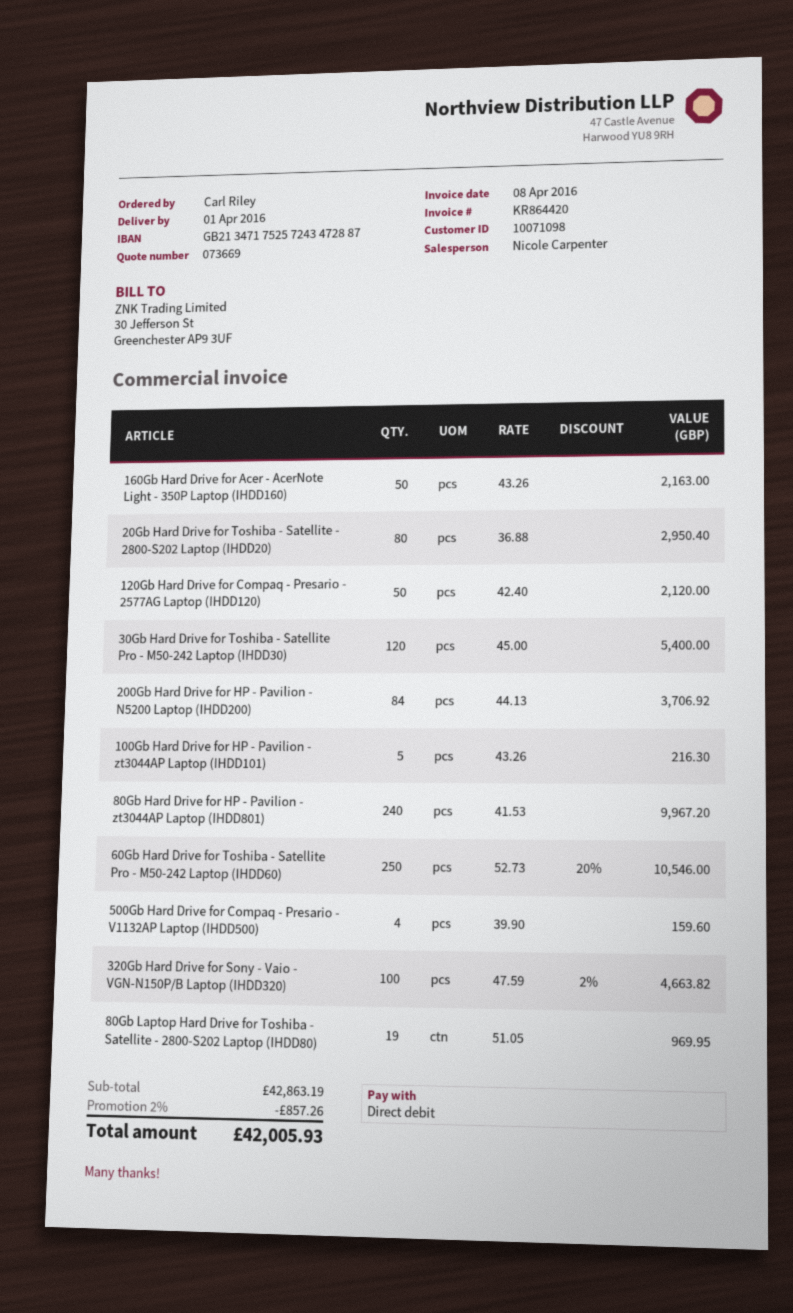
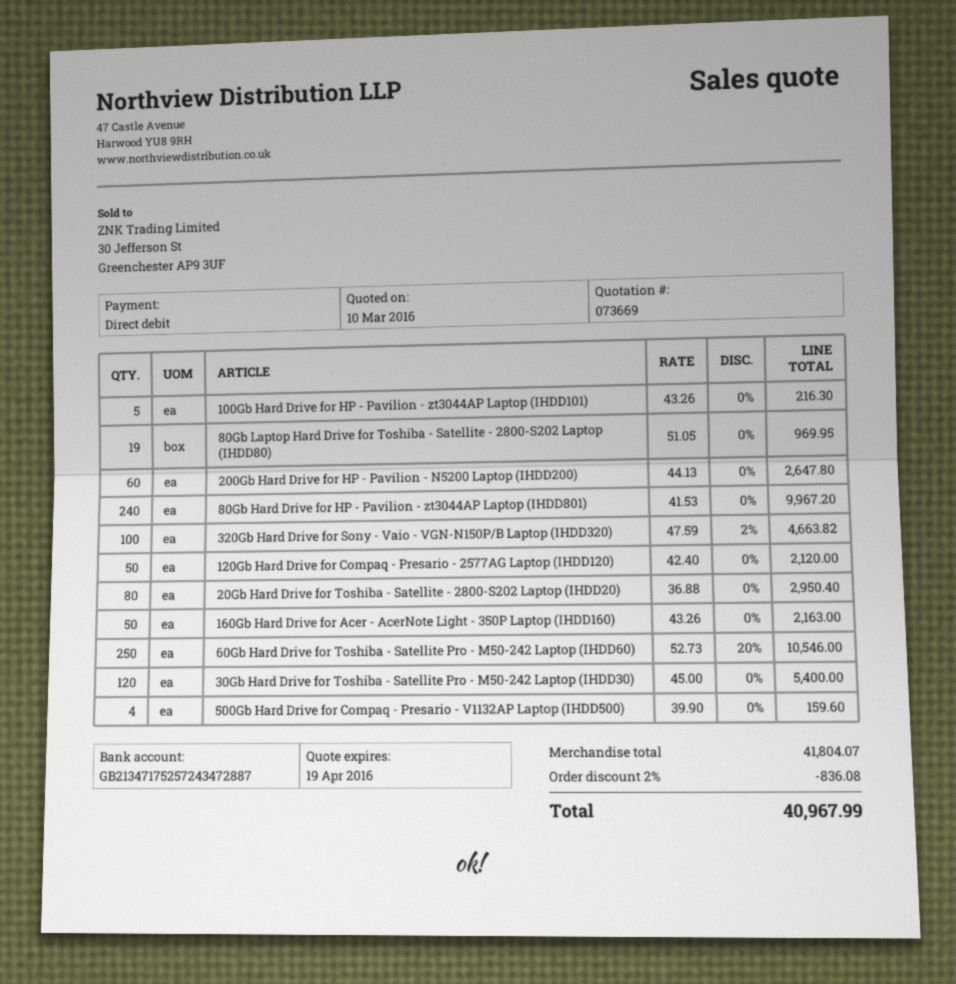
200Gb Hard Drive for HP - Pavilion - N5200 Laptop (IHDD200): 84 x 44.13 = 3706.92 -> 60 x 44.13 = 2647.80
subtotal: 42863.19 -> 41804.07
discount: 2% = 857.26 -> 2% = 836.08
total: 42005.93 -> 40967.99

